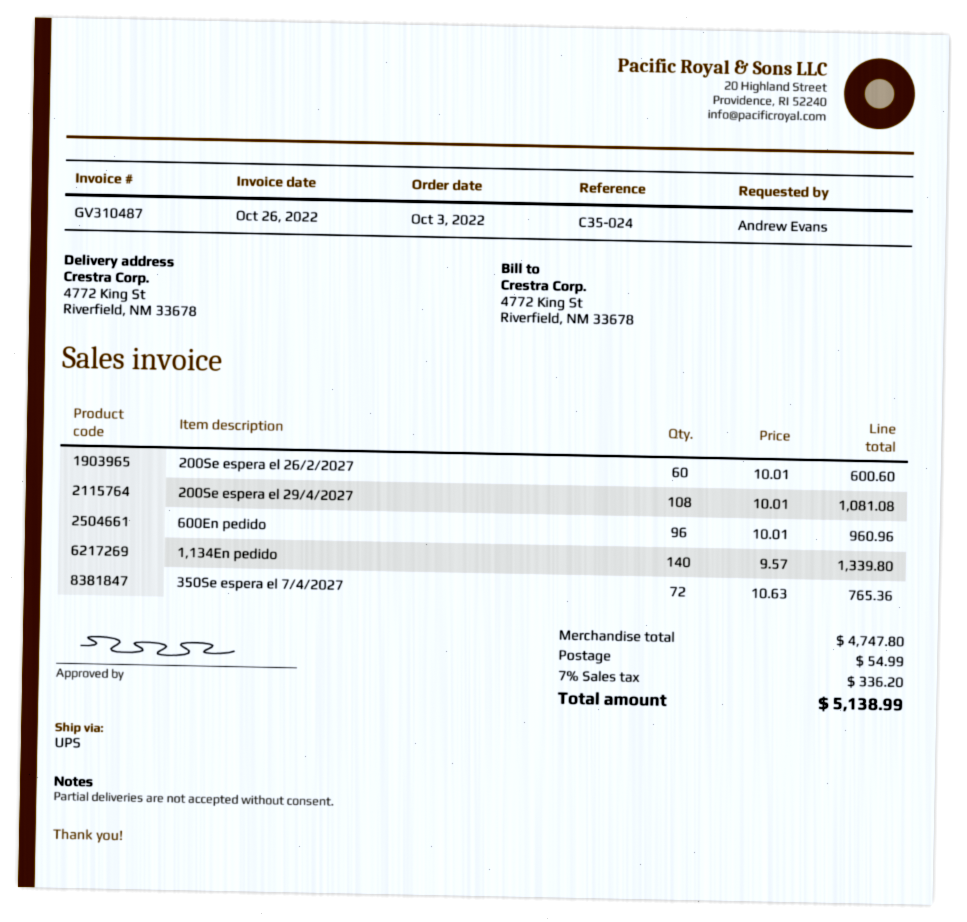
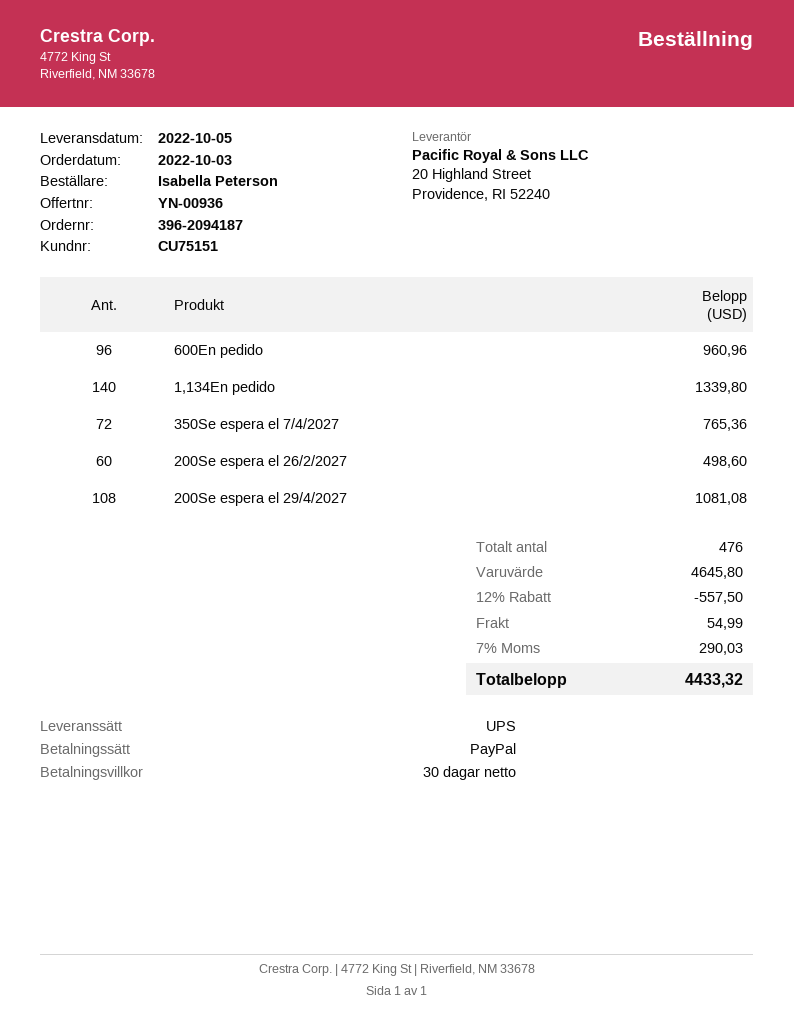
ordered by: Andrew Evans -> Isabella Peterson
200Se espera el 26/2/2027: 60 for 600.60 -> 60 for 498.60
subtotal: 4747.80 -> 4645.80
discount: none -> 12% = 557.50
tax: 7% = 336.20 -> 7% = 290.03
total: 5138.99 -> 4433.32

